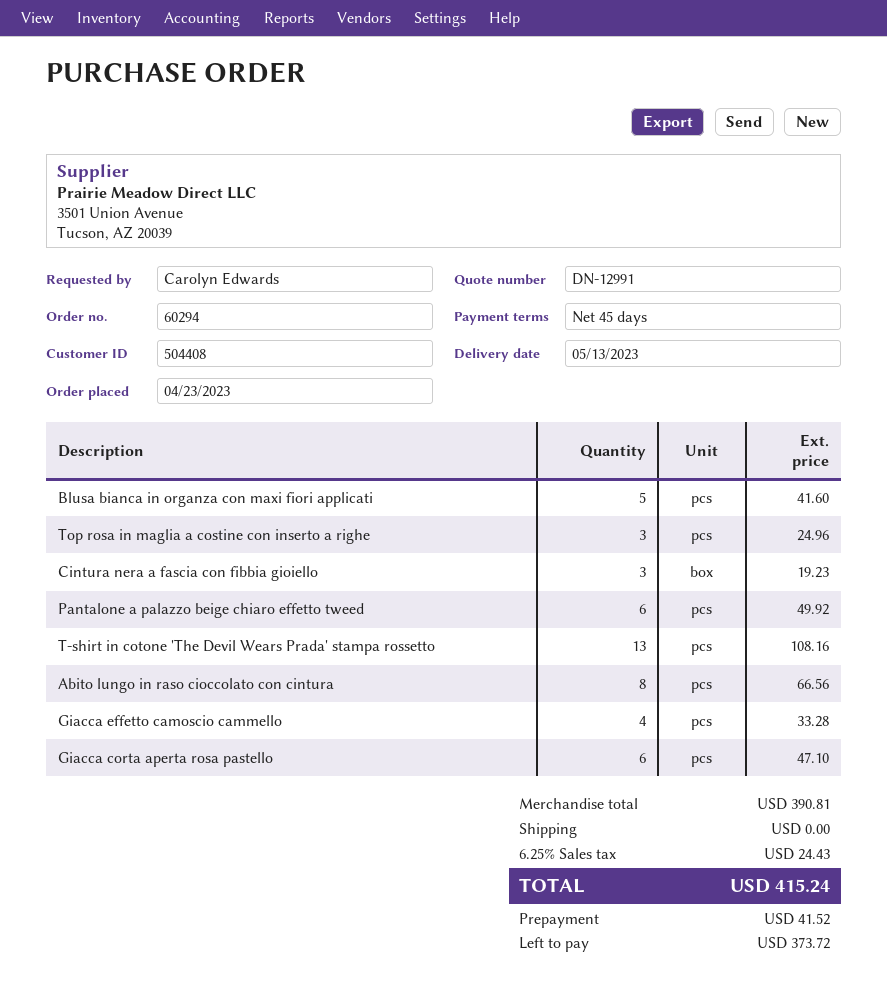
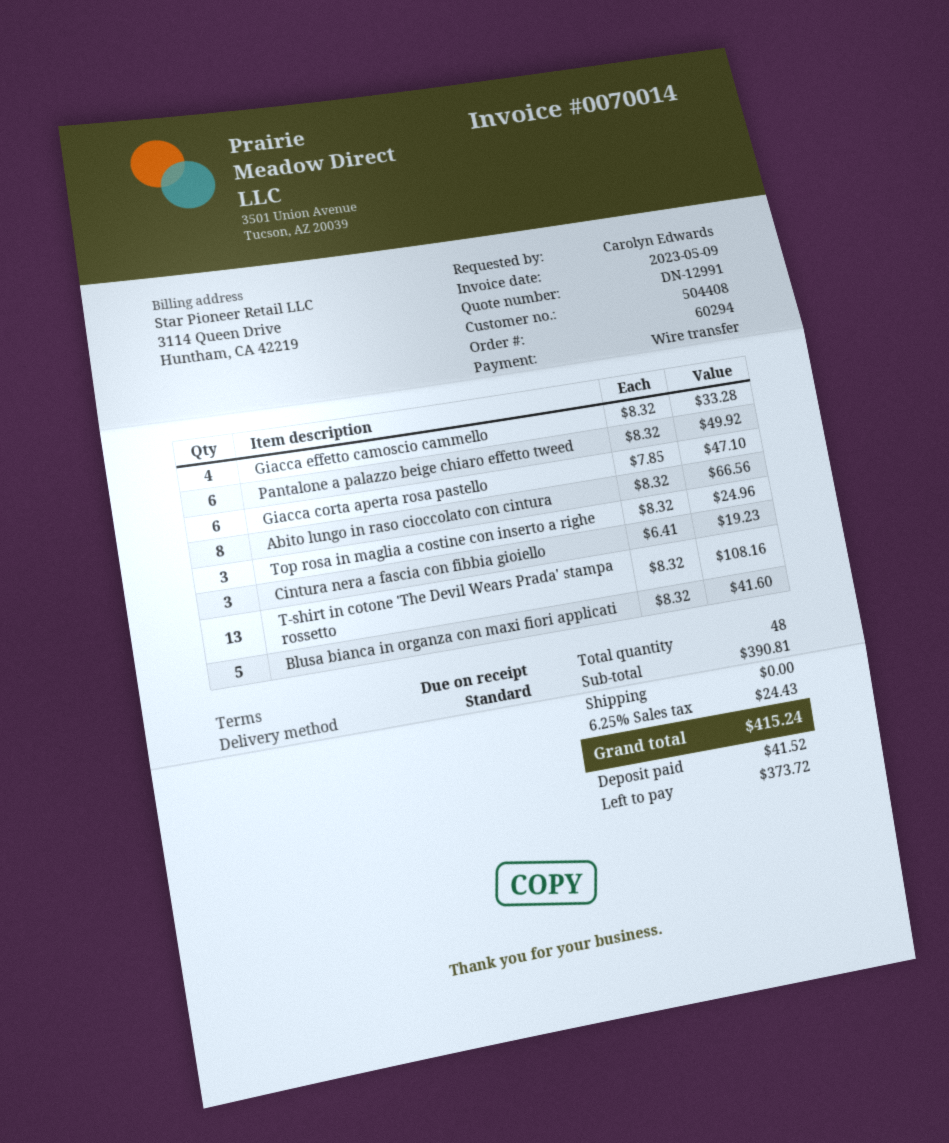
payment terms: 45 days -> on receipt

